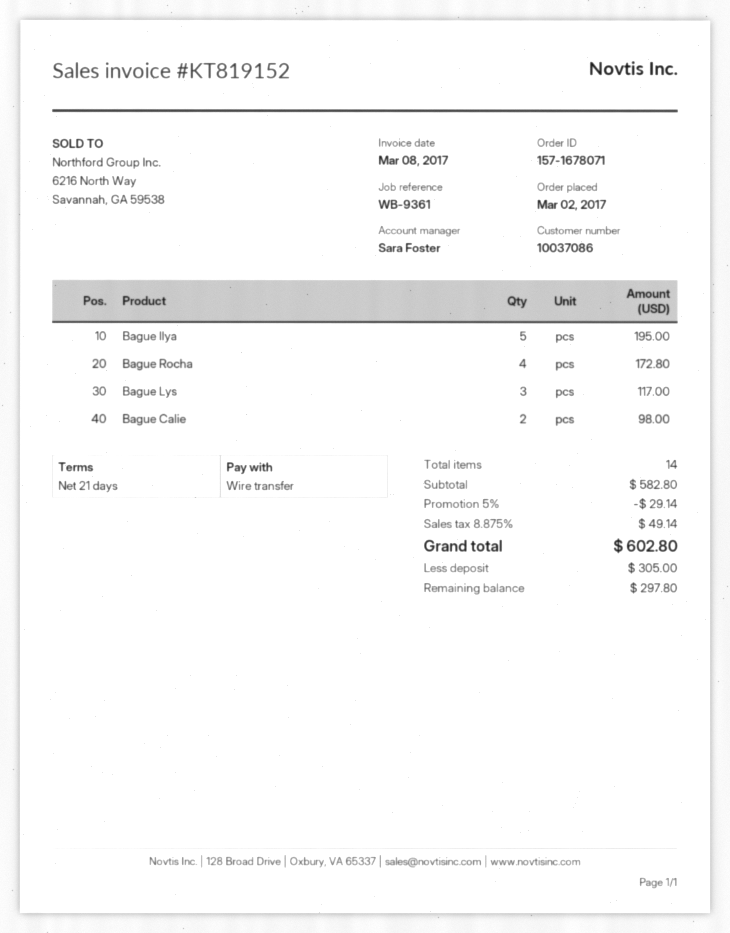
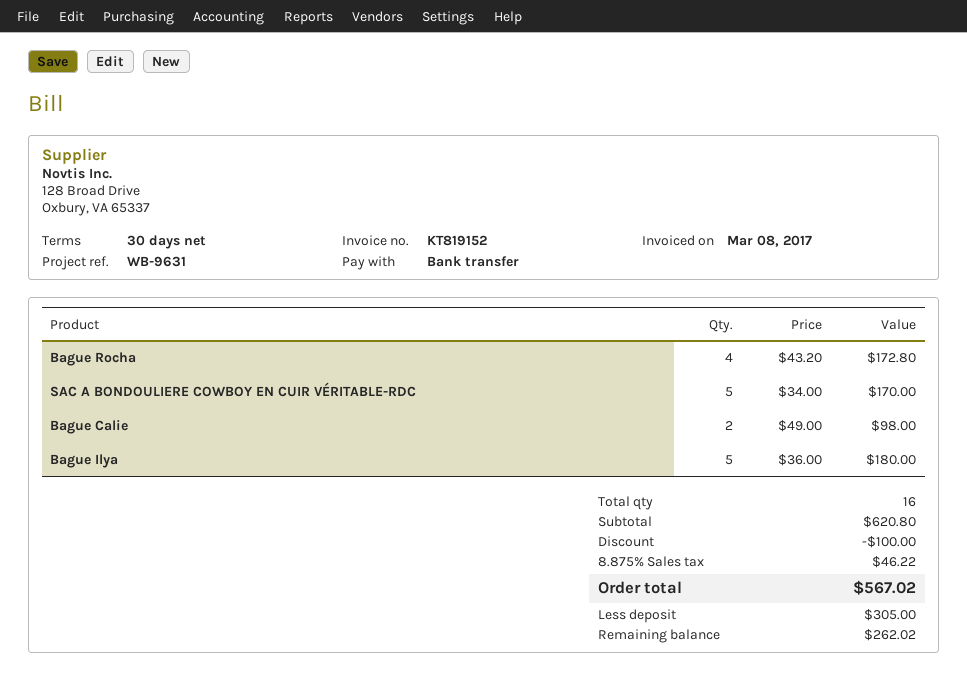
payment terms: 21 days -> 30 days
reference: WB-9361 -> WB-9631
Bague Ilya: 5 for 195.00 -> 5 for 180.00
Bague Lys: 3 for 117.00 -> none
SAC A BONDOULIERE COWBOY EN CUIR VÉRITABLE-RDC: none -> 5 for 170.00
total quantity: 14 -> 16
subtotal: 582.80 -> 620.80
discount: 29.14 -> 100.00
tax: 8.875% = 49.14 -> 8.875% = 46.22
total: 602.80 -> 567.02
balance: 297.80 -> 262.02

